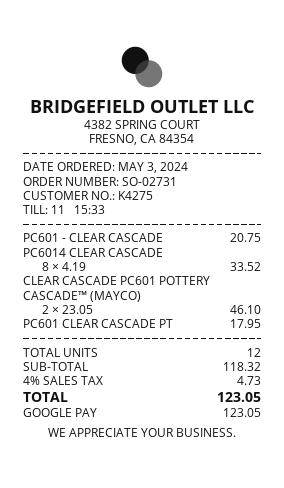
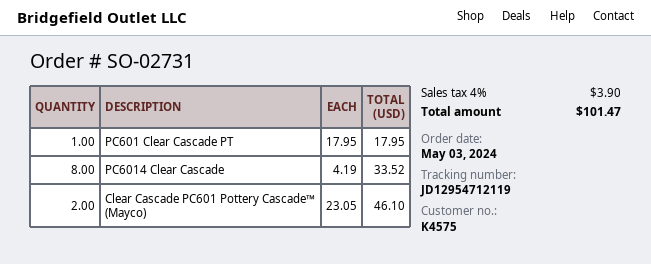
customer number: K4275 -> K4575
PC601 - CLEAR CASCADE: 1 x 20.75 = 20.75 -> none
tax: 4% = 4.73 -> 4% = 3.90
total: 123.05 -> 101.47

